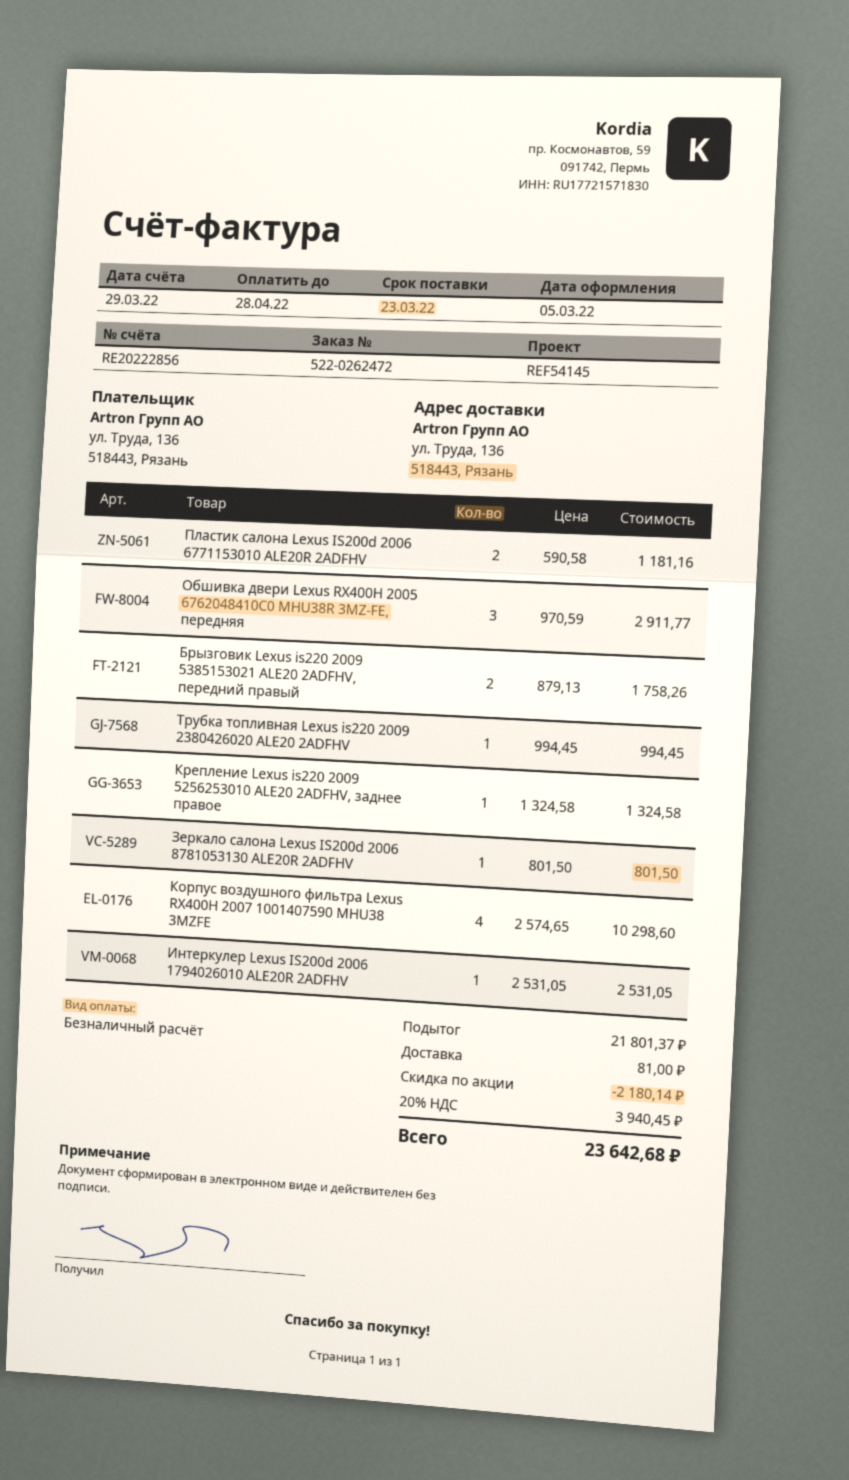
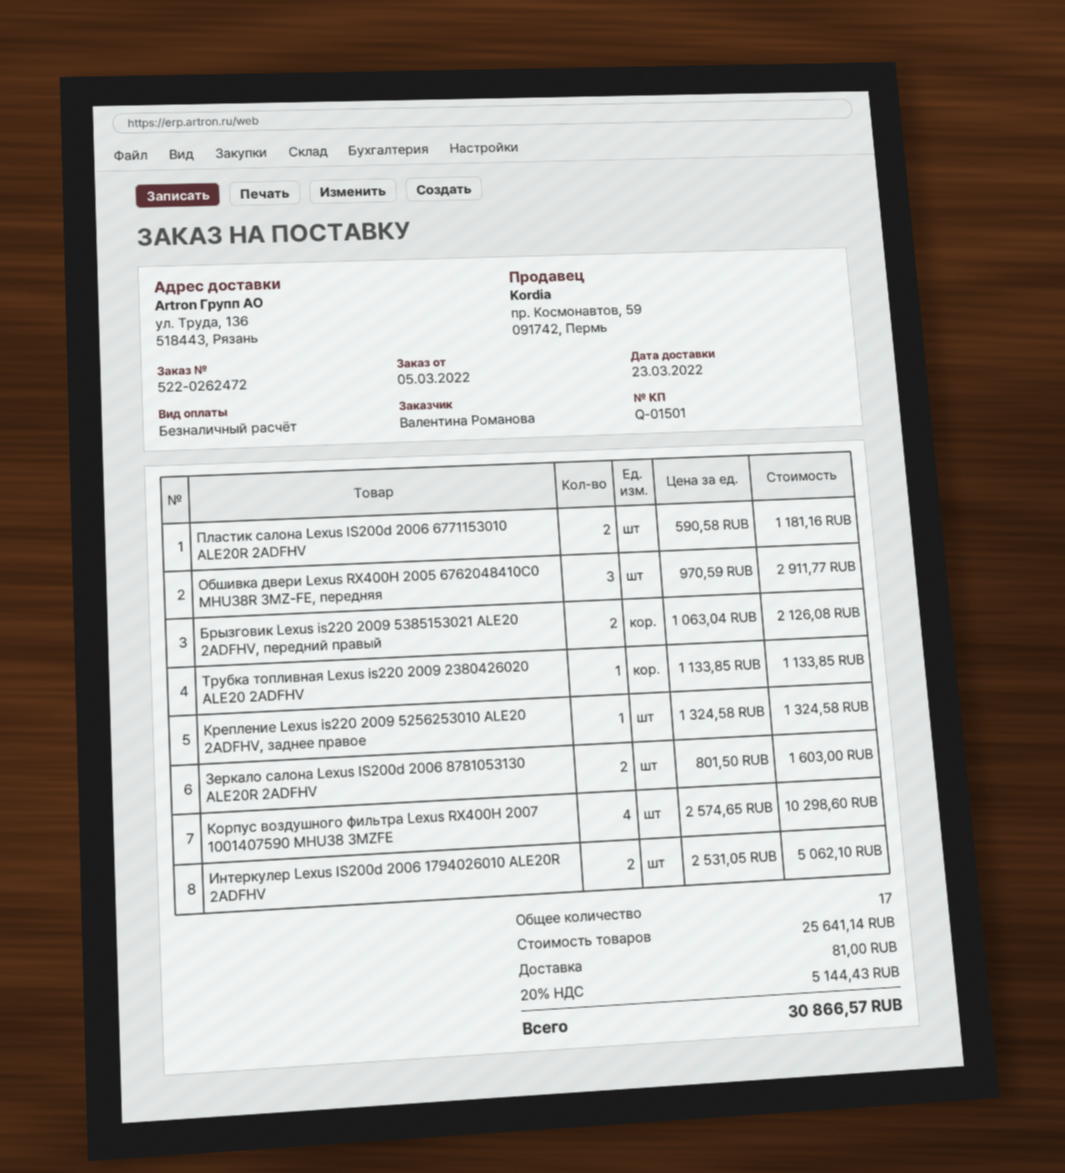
Брызговик Lexus is220 2009 5385153021 ALE20 2ADFHV, передний правый: 2 x 879.13 = 1758.26 -> 2 x 1063.04 = 2126.08
Трубка топливная Lexus is220 2009 2380426020 ALE20 2ADFHV: 1 x 994.45 = 994.45 -> 1 x 1133.85 = 1133.85
Зеркало салона Lexus IS200d 2006 8781053130 ALE20R 2ADFHV: 1 x 801.50 = 801.50 -> 2 x 801.50 = 1603.00
Интеркулер Lexus IS200d 2006 1794026010 ALE20R 2ADFHV: 1 x 2531.05 = 2531.05 -> 2 x 2531.05 = 5062.10
subtotal: 21801.37 -> 25641.14
discount: 2180.14 -> none
tax: 20% = 3940.45 -> 20% = 5144.43
total: 23642.68 -> 30866.57

